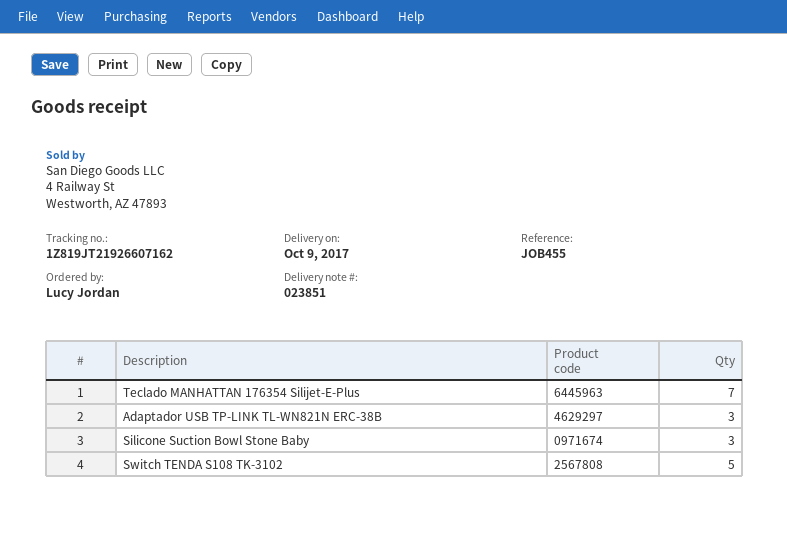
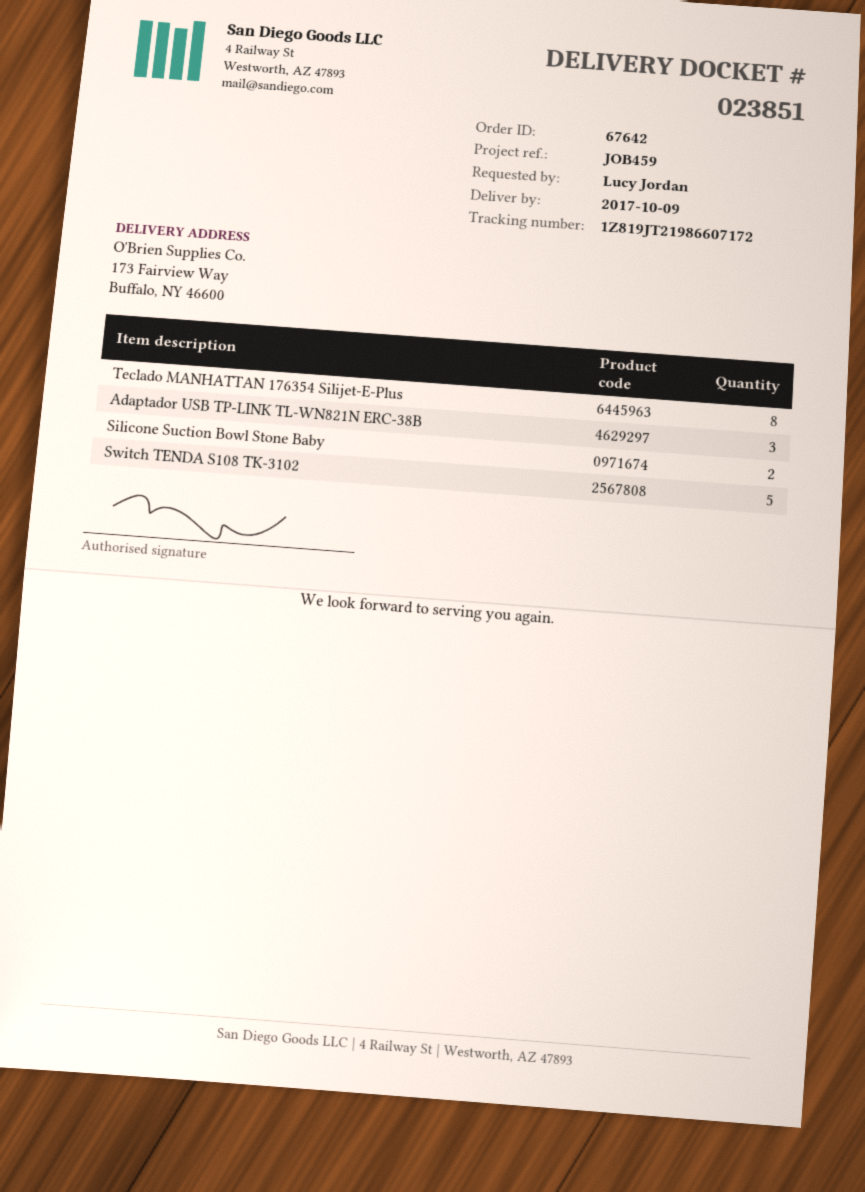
reference: JOB455 -> JOB459
tracking number: 1Z819JT21926607162 -> 1Z819JT21986607172
Teclado MANHATTAN 176354 Silijet-E-Plus: 7 -> 8
Silicone Suction Bowl Stone Baby: 3 -> 2

